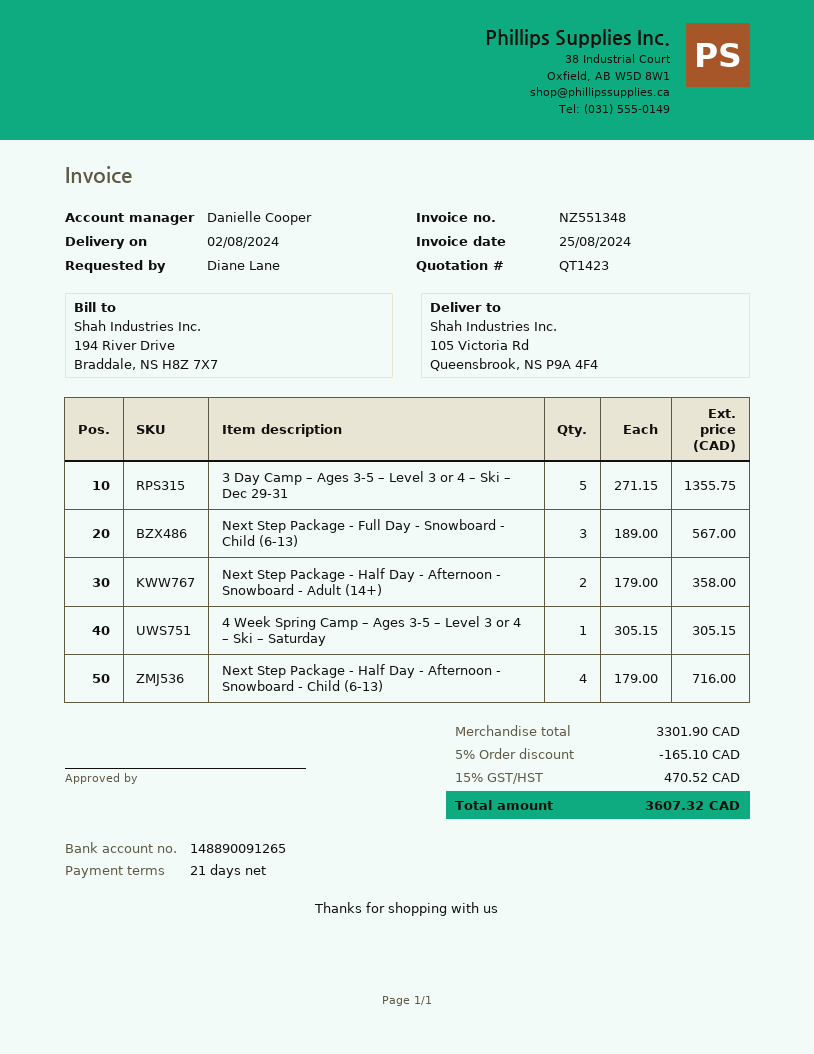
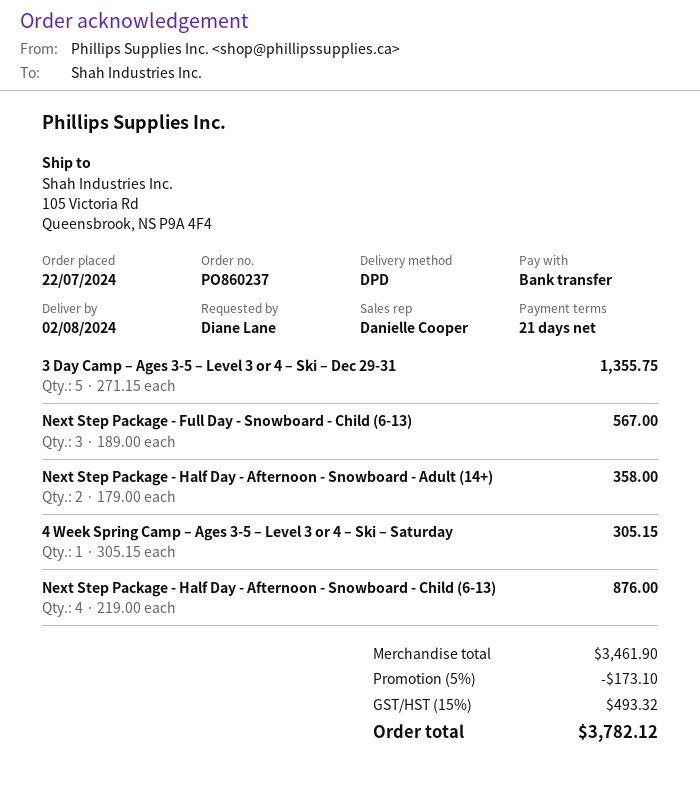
Next Step Package - Half Day - Afternoon - Snowboard - Child (6-13): 4 x 179.00 = 716.00 -> 4 x 219.00 = 876.00
subtotal: 3301.90 -> 3461.90
discount: 5% = 165.10 -> 5% = 173.10
tax: 15% = 470.52 -> 15% = 493.32
total: 3607.32 -> 3782.12

